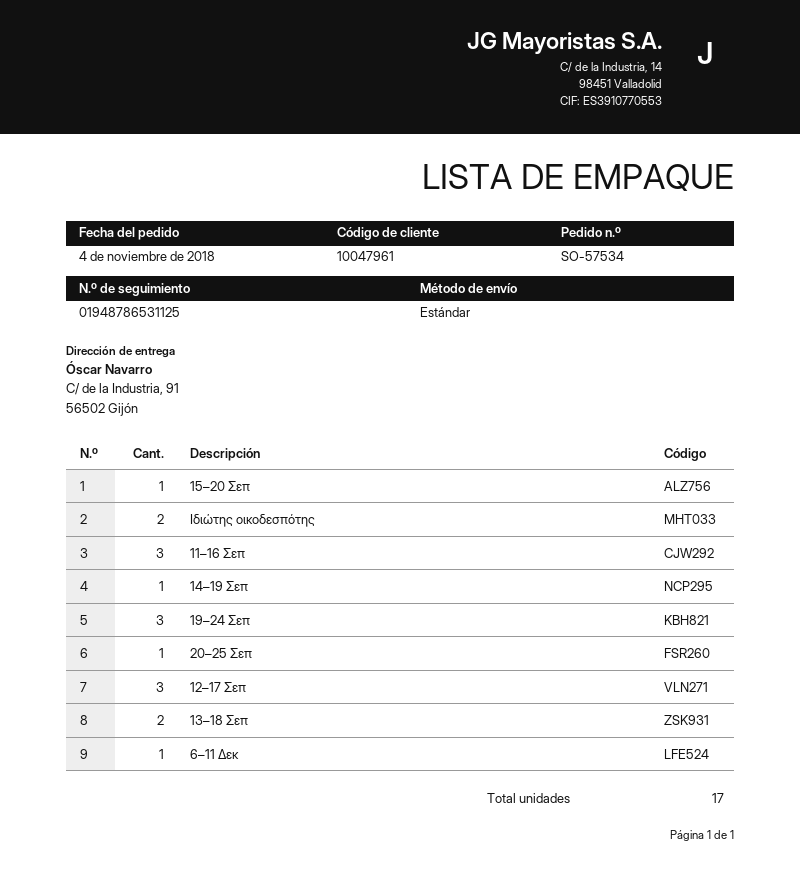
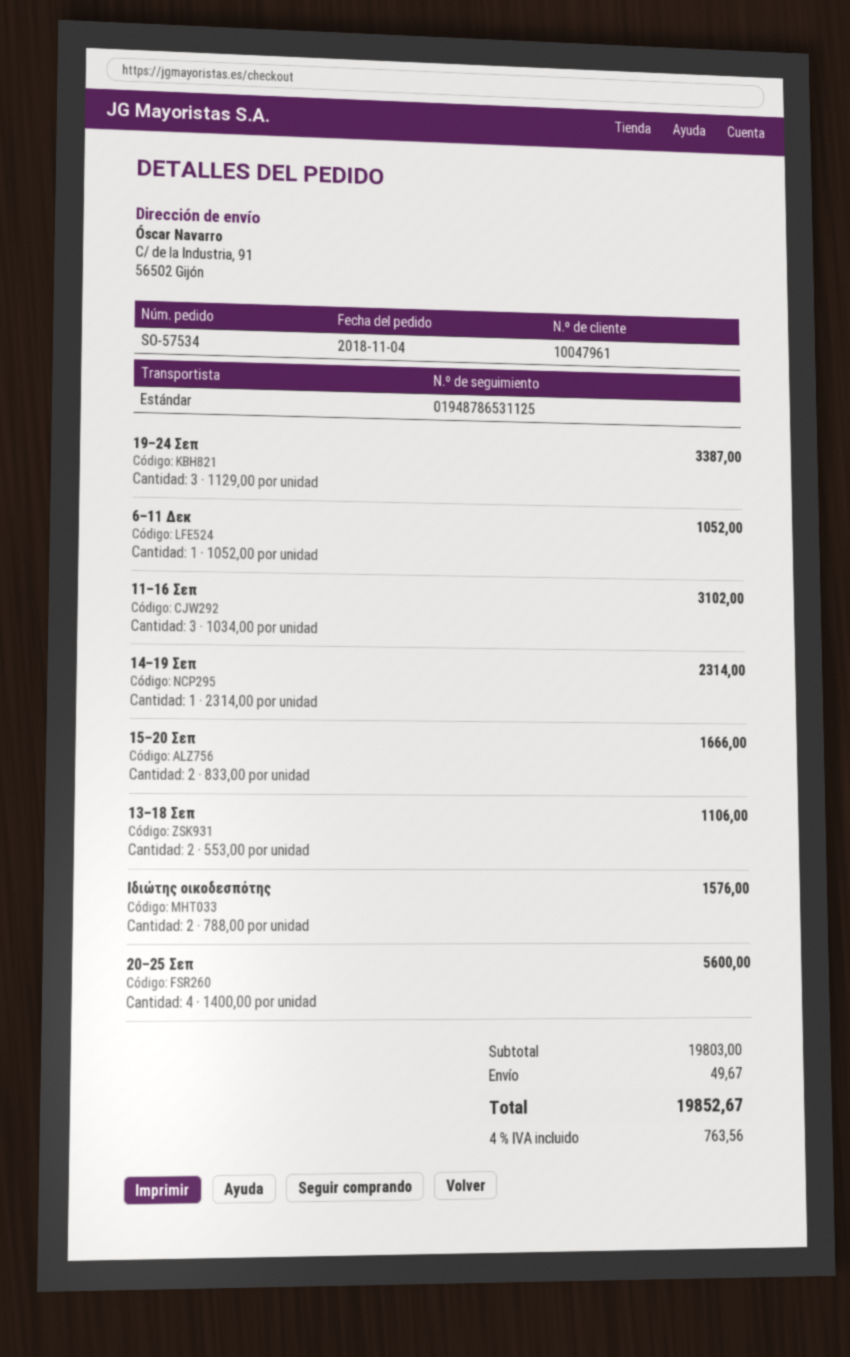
15–20 Σεπ: 1 -> 2
20–25 Σεπ: 1 -> 4
12–17 Σεπ: 3 -> none

